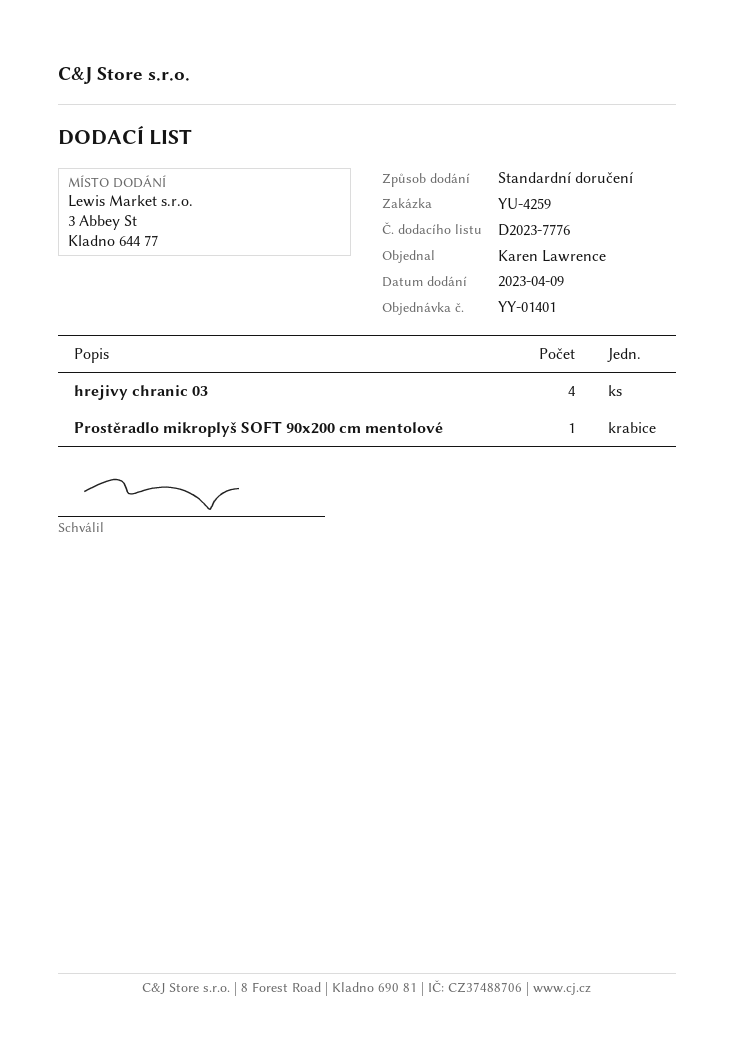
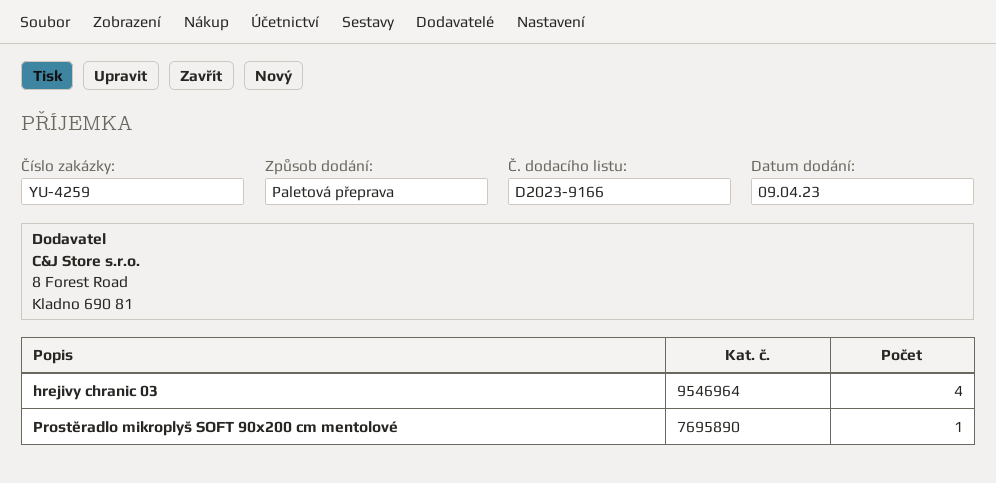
delivery note number: D2023-7776 -> D2023-9166
shipping method: standard -> pallet freight

